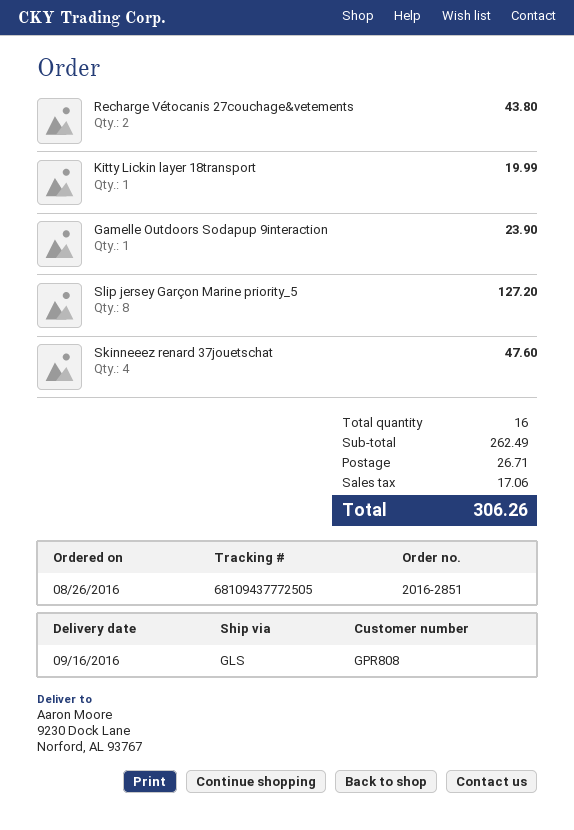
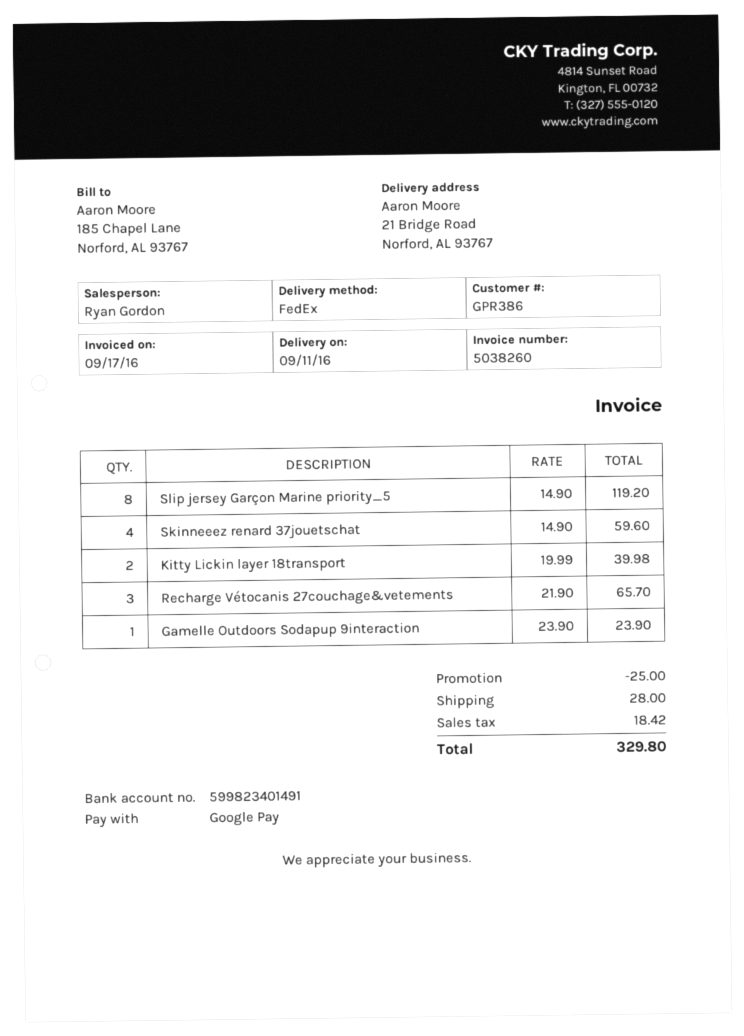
delivery date: 2016-09-16 -> 2016-09-11
customer number: GPR808 -> GPR386
shipping method: GLS -> FedEx
ship to: 9230 Dock Lane, Norford, AL 93767 -> 21 Bridge Road, Norford, AL 93767
Recharge Vétocanis 27couchage&vetements: 2 for 43.80 -> 3 for 65.70
Kitty Lickin layer 18transport: 1 for 19.99 -> 2 for 39.98
Slip jersey Garçon Marine priority_5: 8 for 127.20 -> 8 for 119.20
Skinneeez renard 37jouetschat: 4 for 47.60 -> 4 for 59.60
discount: none -> 25.00
shipping: 26.71 -> 28.00
tax: 17.06 -> 18.42
total: 306.26 -> 329.80

